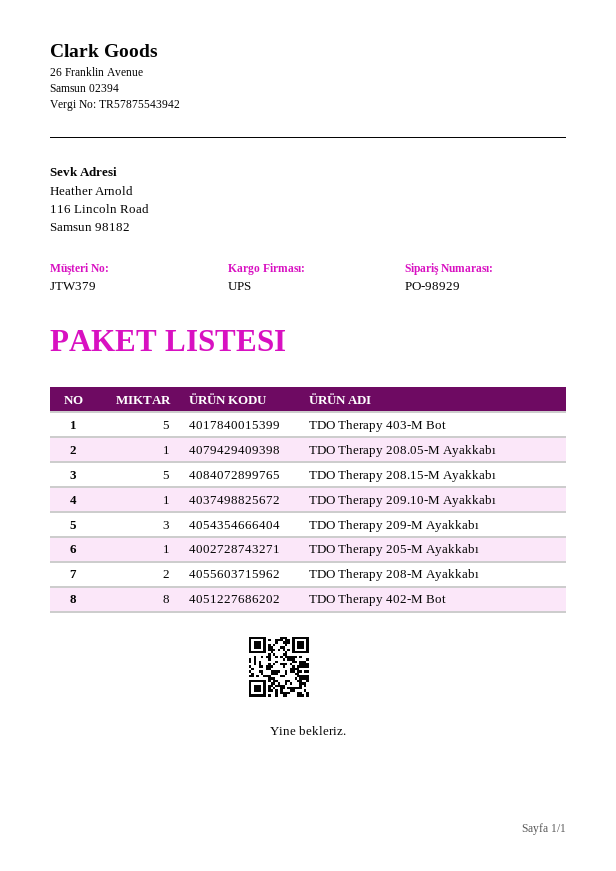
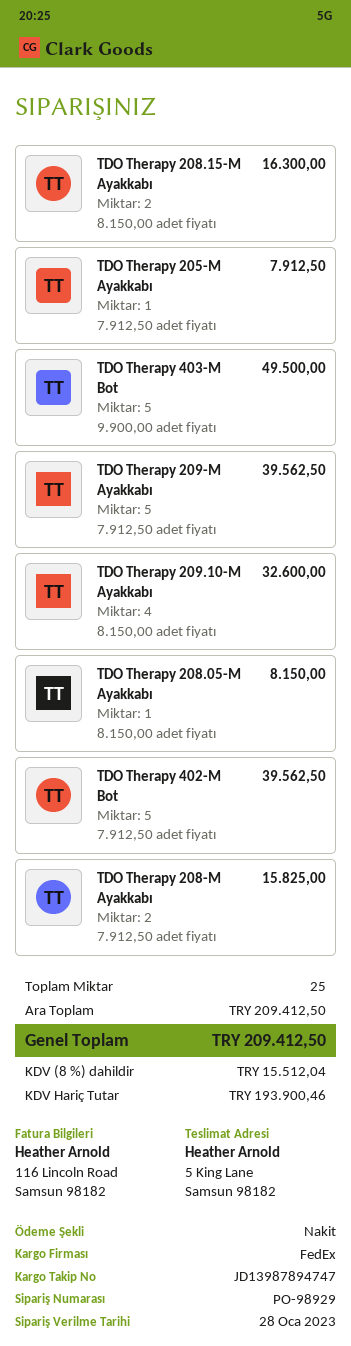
shipping method: UPS -> FedEx
ship to: 116 Lincoln Road, Samsun 98182 -> 5 King Lane, Samsun 98182
TDO Therapy 208.15-M Ayakkabı: 5 -> 2
TDO Therapy 209.10-M Ayakkabı: 1 -> 4
TDO Therapy 209-M Ayakkabı: 3 -> 5
TDO Therapy 402-M Bot: 8 -> 5

